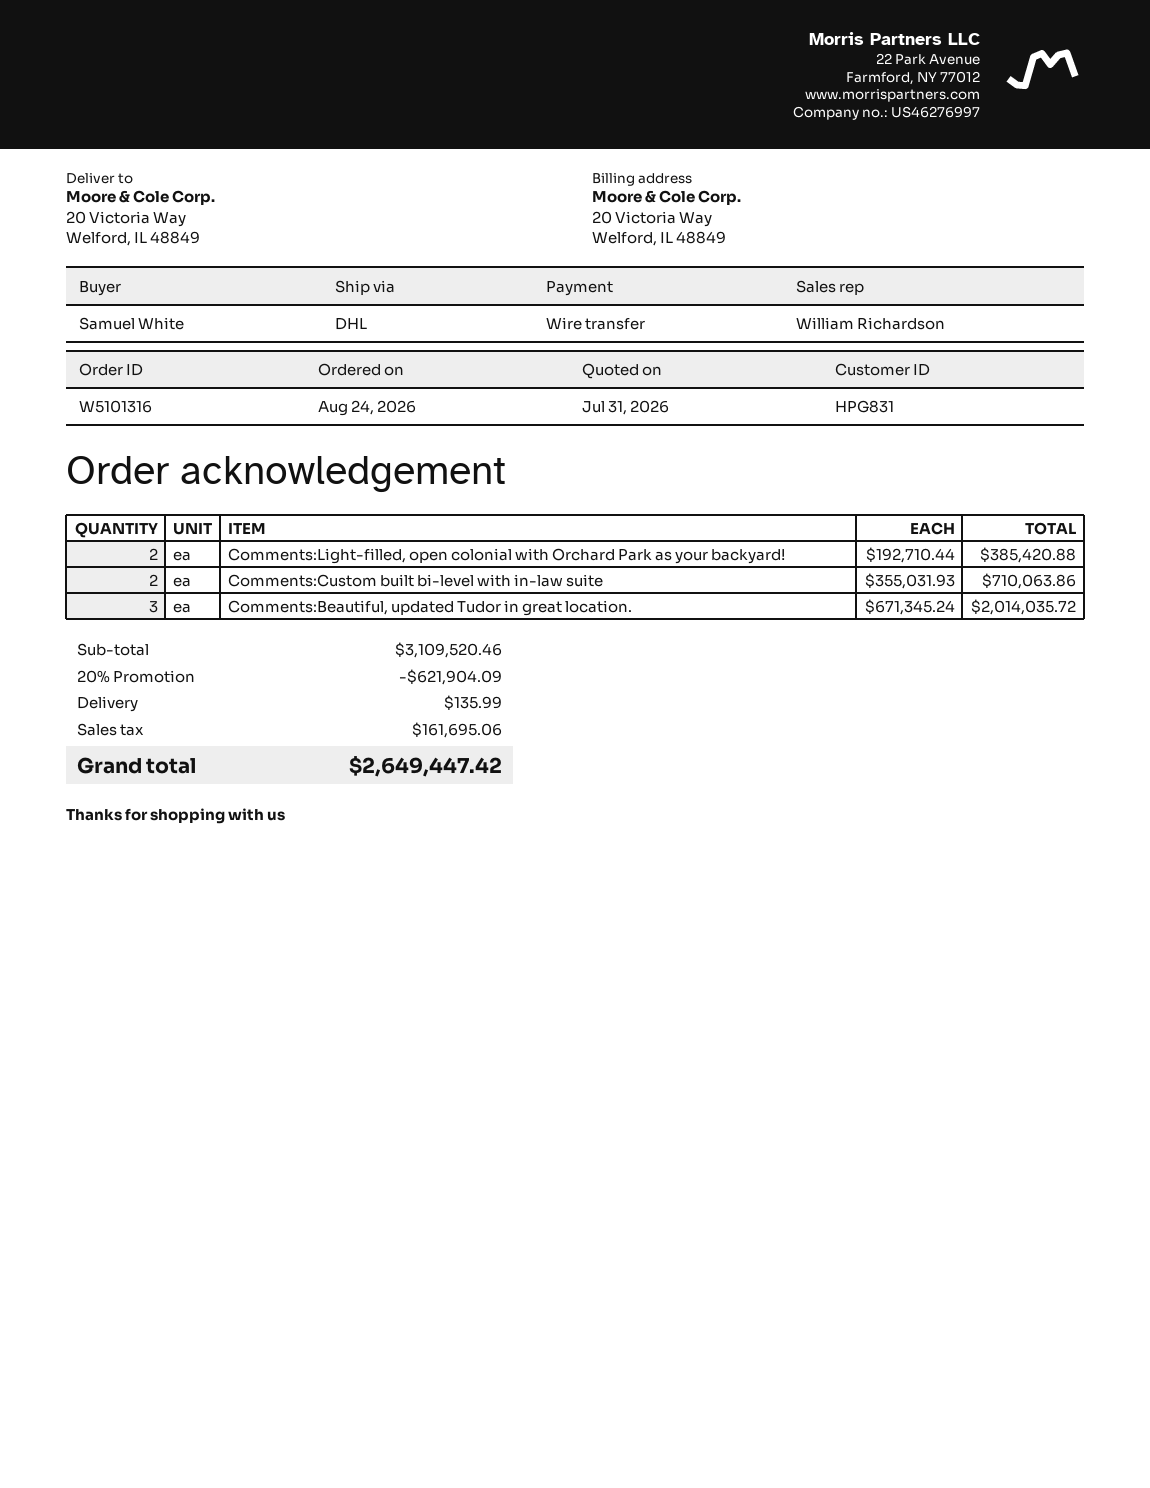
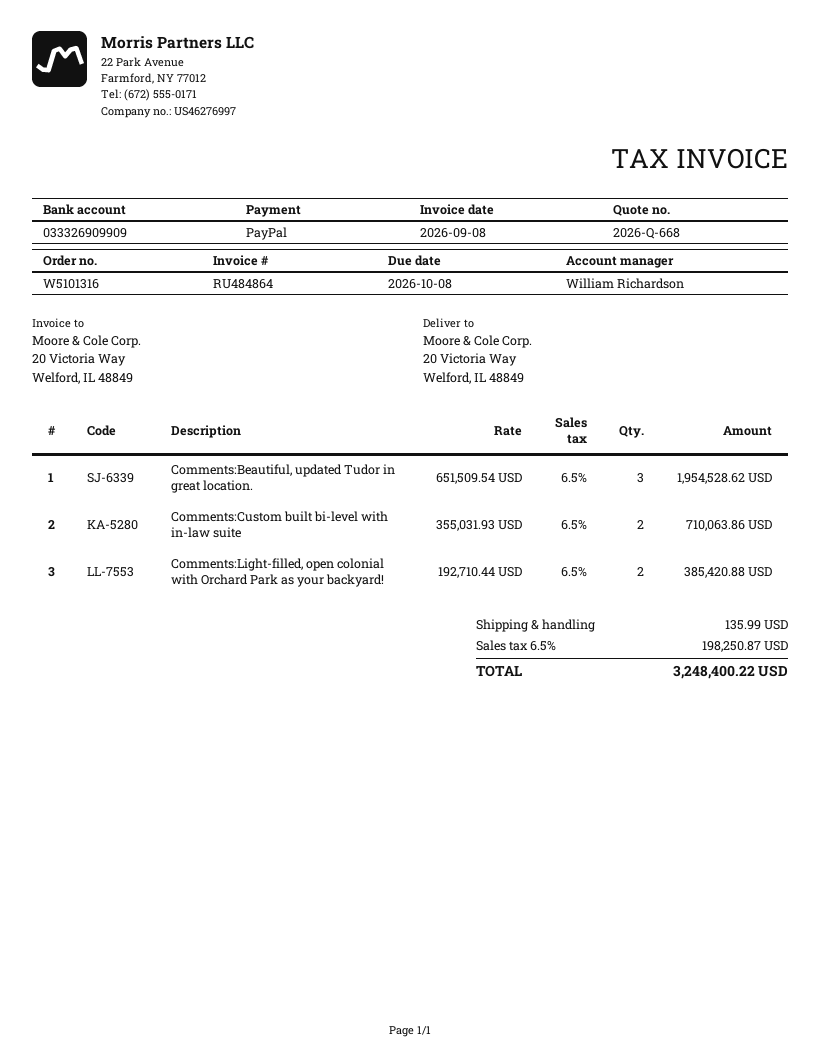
payment method: bank transfer -> PayPal
Comments:Beautiful, updated Tudor in great location.: 3 x 671345.24 = 2014035.72 -> 3 x 651509.54 = 1954528.62
discount: 20% = 621904.09 -> none
tax: 161695.06 -> 198250.87
total: 2649447.42 -> 3248400.22

